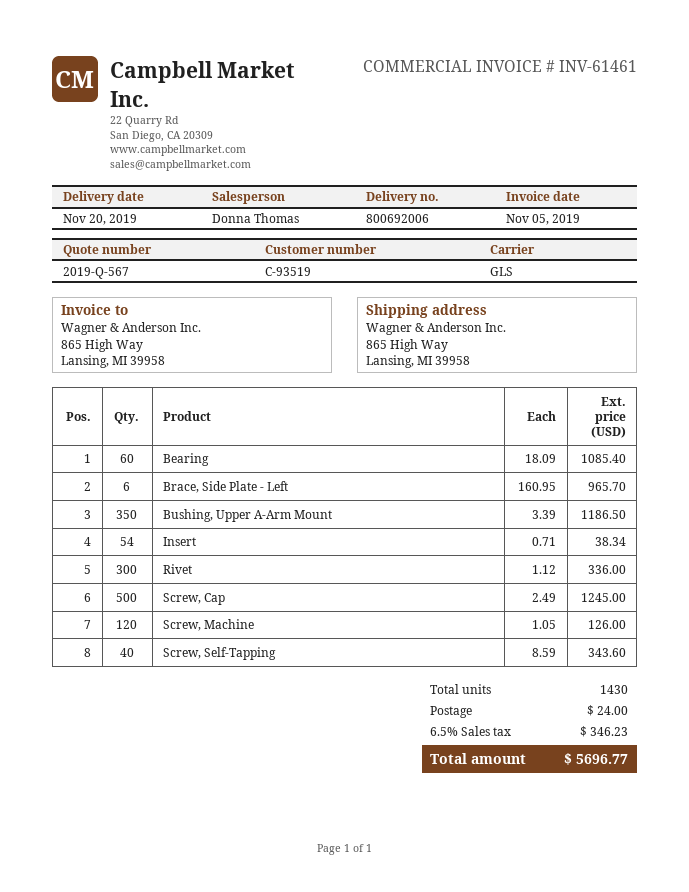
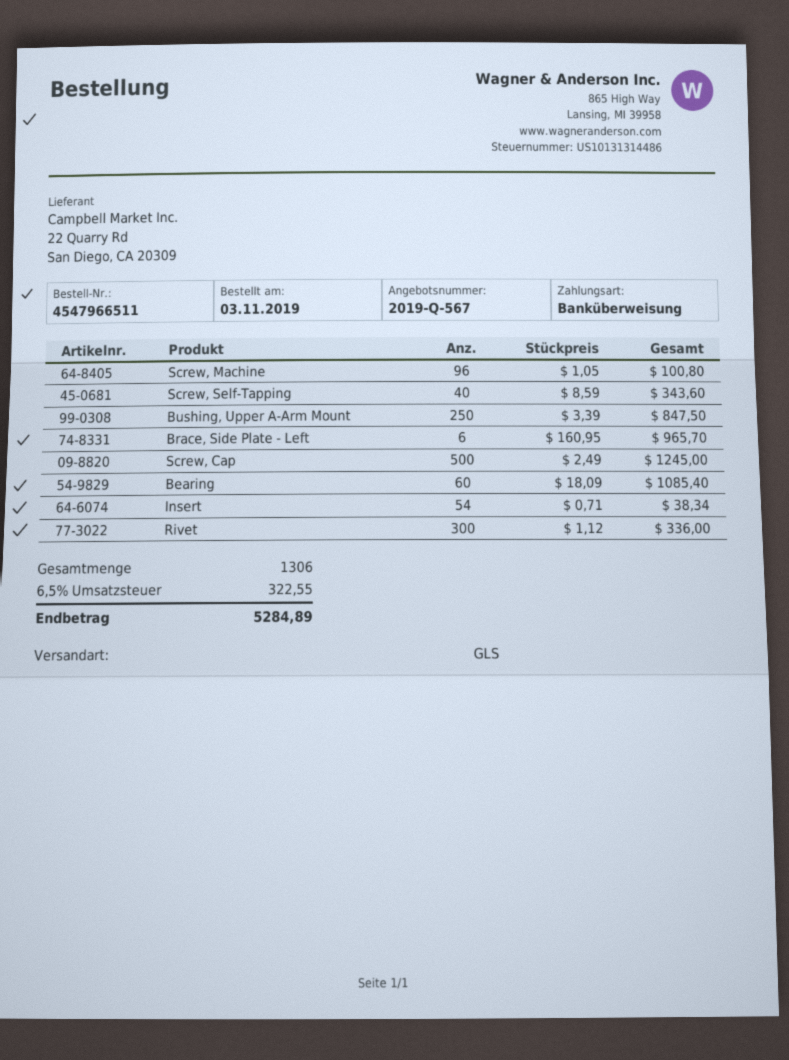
Bushing, Upper A-Arm Mount: 350 x 3.39 = 1186.50 -> 250 x 3.39 = 847.50
Screw, Machine: 120 x 1.05 = 126.00 -> 96 x 1.05 = 100.80
total quantity: 1430 -> 1306
shipping: 24.00 -> none
tax: 6.5% = 346.23 -> 6.5% = 322.55
total: 5696.77 -> 5284.89

